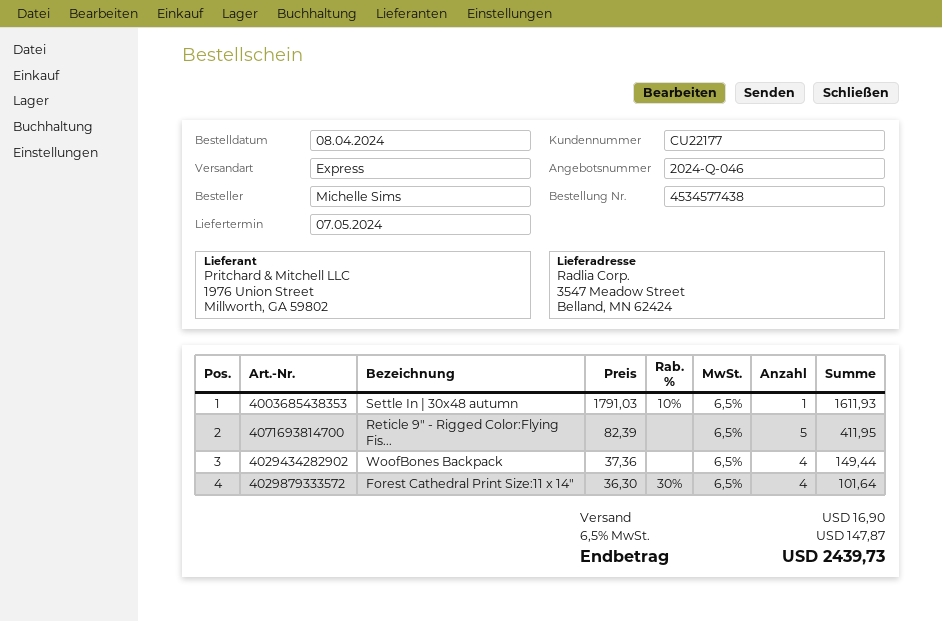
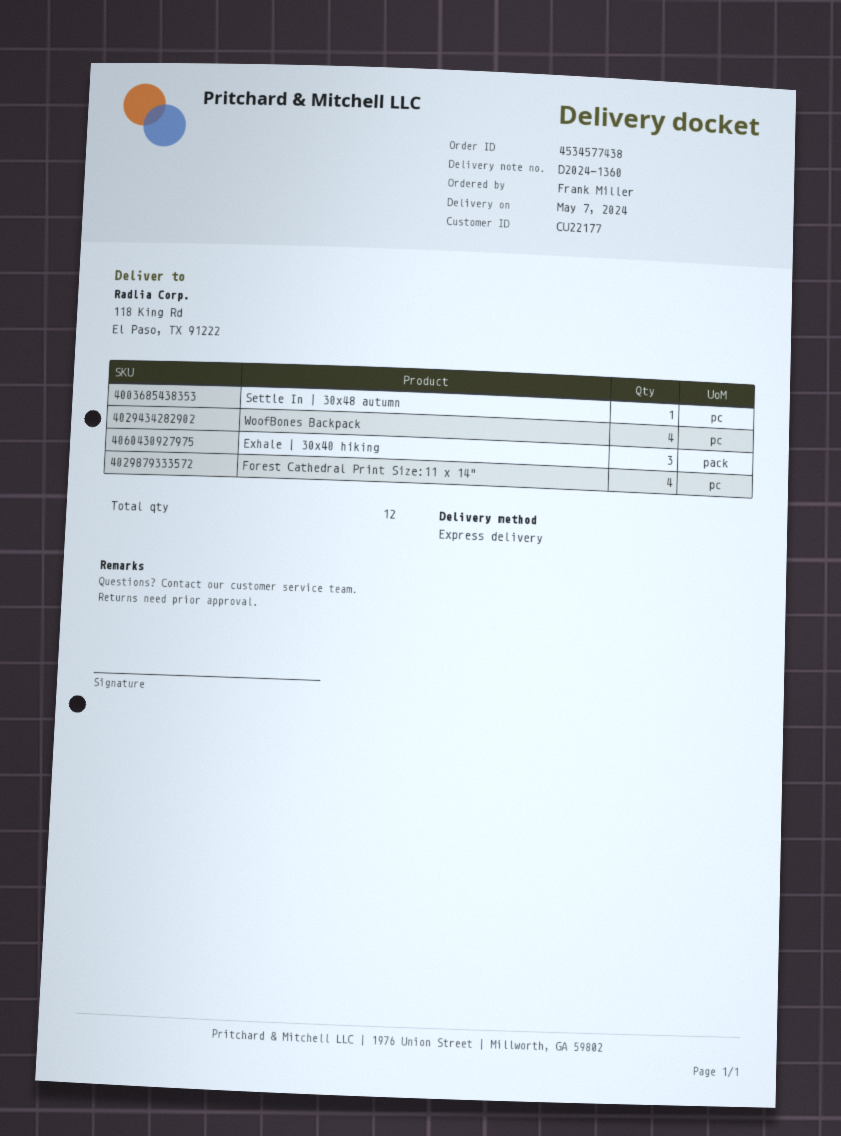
ordered by: Michelle Sims -> Frank Miller
ship to: 3547 Meadow Street, Belland, MN 62424 -> 118 King Rd, El Paso, TX 91222
Reticle 9" - Rigged Color:Flying Fis...: 5 -> none
Exhale | 30x40 hiking: none -> 3

